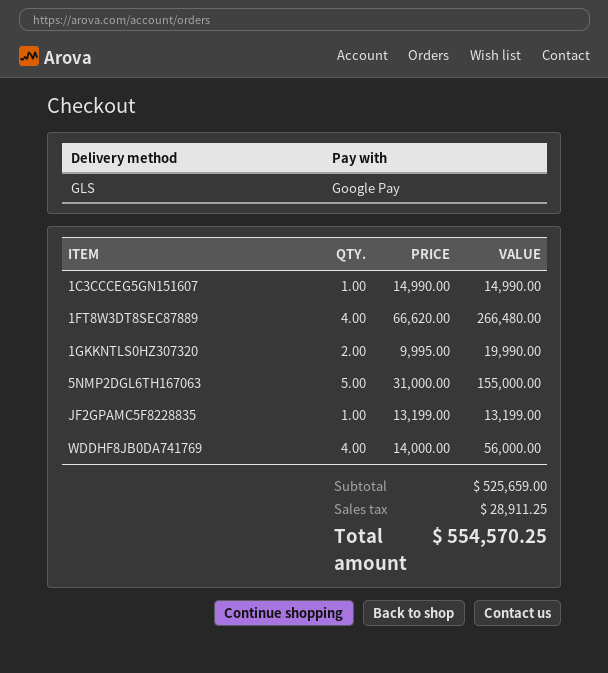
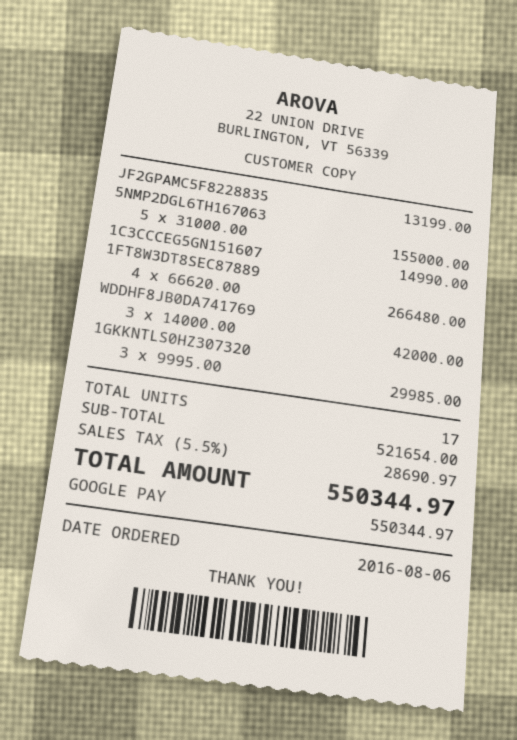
1GKKNTLS0HZ307320: 2 x 9995.00 = 19990.00 -> 3 x 9995.00 = 29985.00
WDDHF8JB0DA741769: 4 x 14000.00 = 56000.00 -> 3 x 14000.00 = 42000.00
subtotal: 525659.00 -> 521654.00
tax: 28911.25 -> 28690.97
total: 554570.25 -> 550344.97

